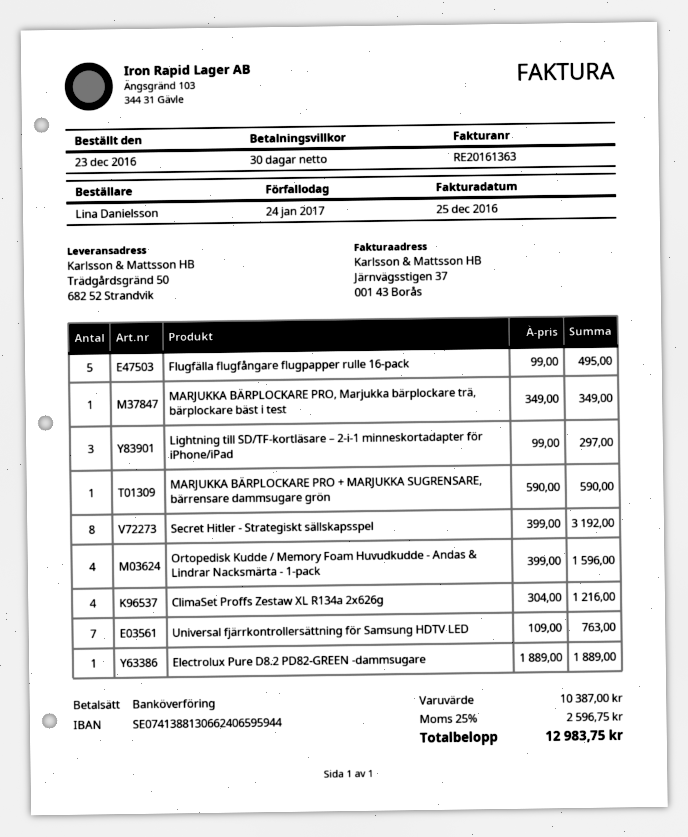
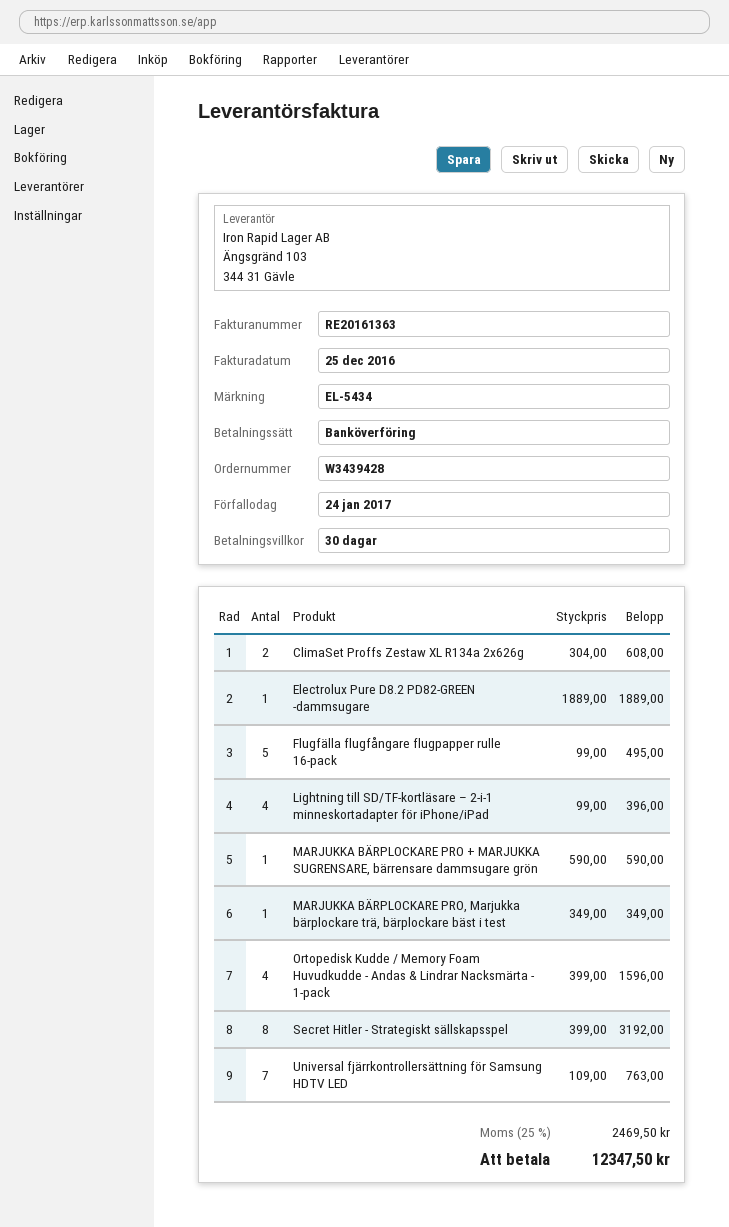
Lightning till SD/TF-kortläsare – 2-i-1 minneskortadapter för iPhone/iPad: 3 x 99.00 = 297.00 -> 4 x 99.00 = 396.00
ClimaSet Proffs Zestaw XL R134a 2x626g: 4 x 304.00 = 1216.00 -> 2 x 304.00 = 608.00
tax: 25% = 2596.75 -> 25% = 2469.50
total: 12983.75 -> 12347.50

